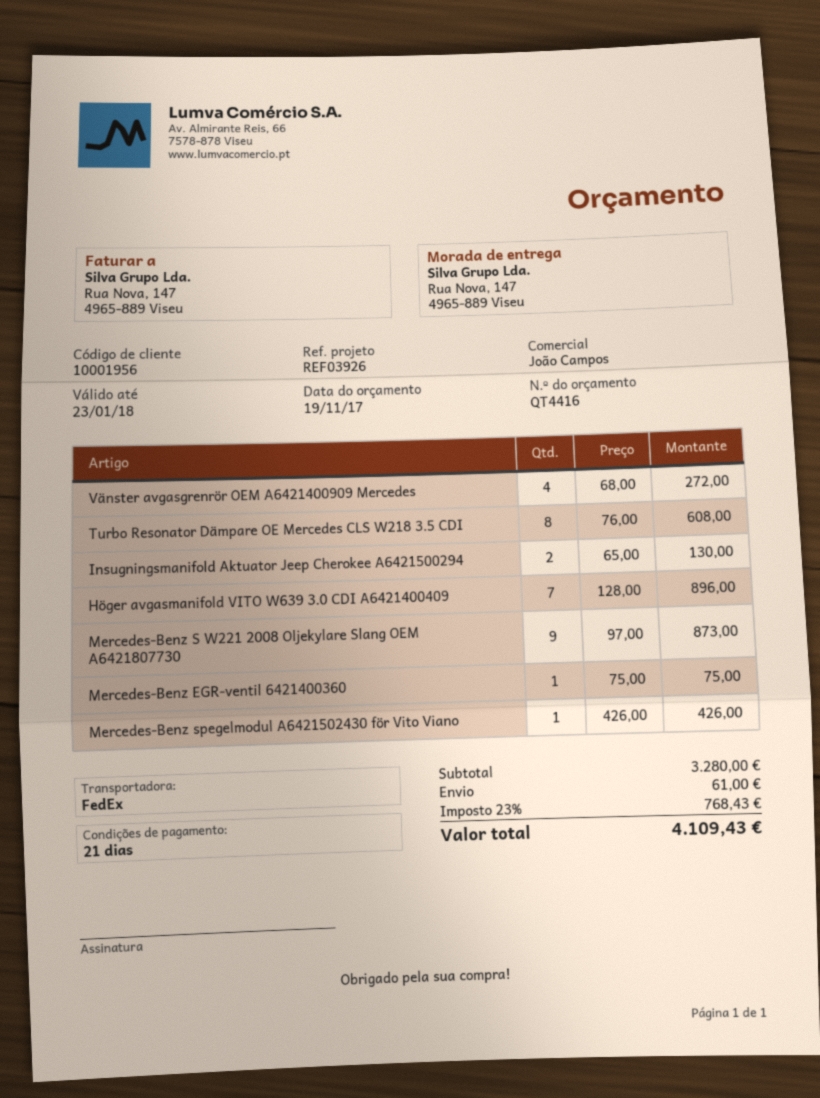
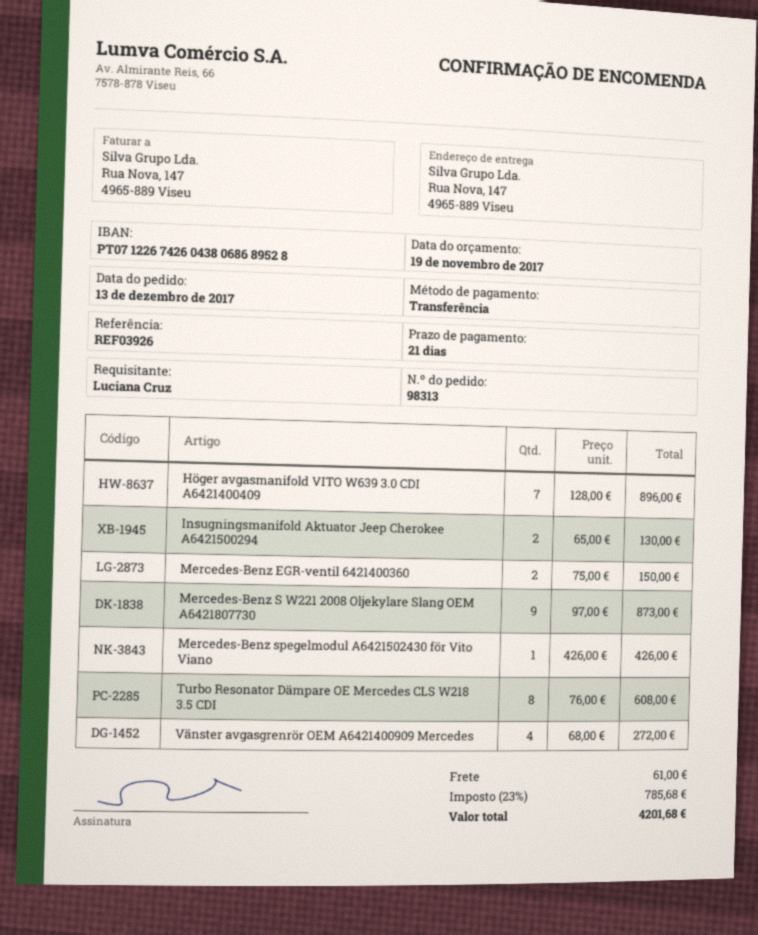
Mercedes-Benz EGR-ventil 6421400360: 1 x 75.00 = 75.00 -> 2 x 75.00 = 150.00
tax: 23% = 768.43 -> 23% = 785.68
total: 4109.43 -> 4201.68

